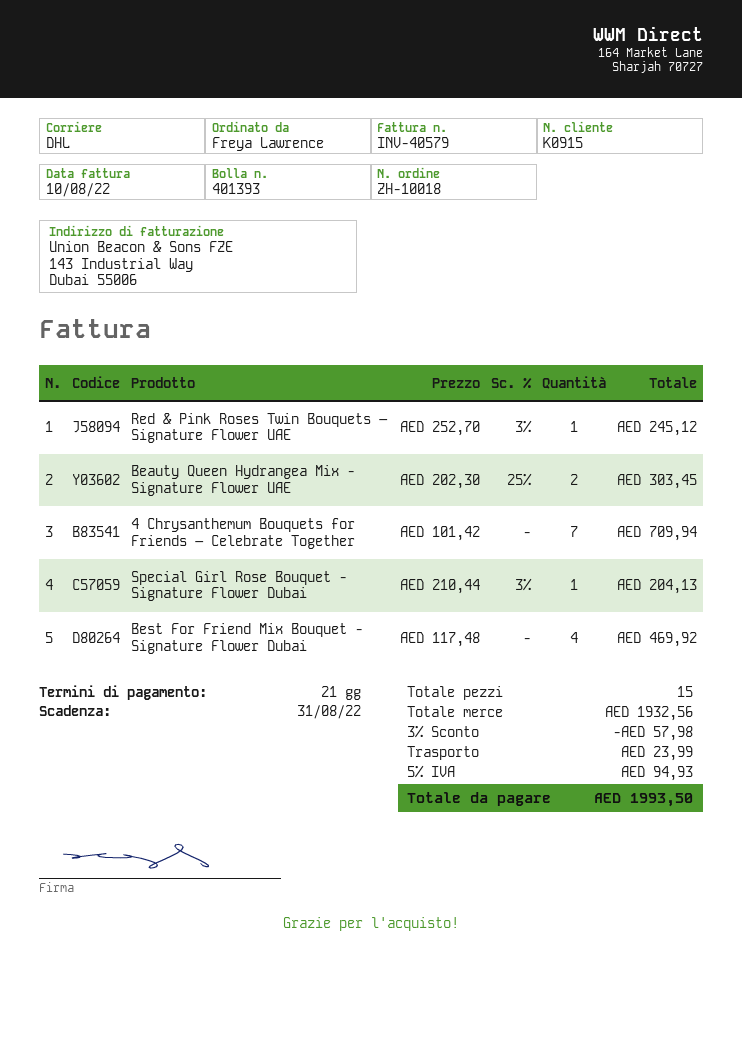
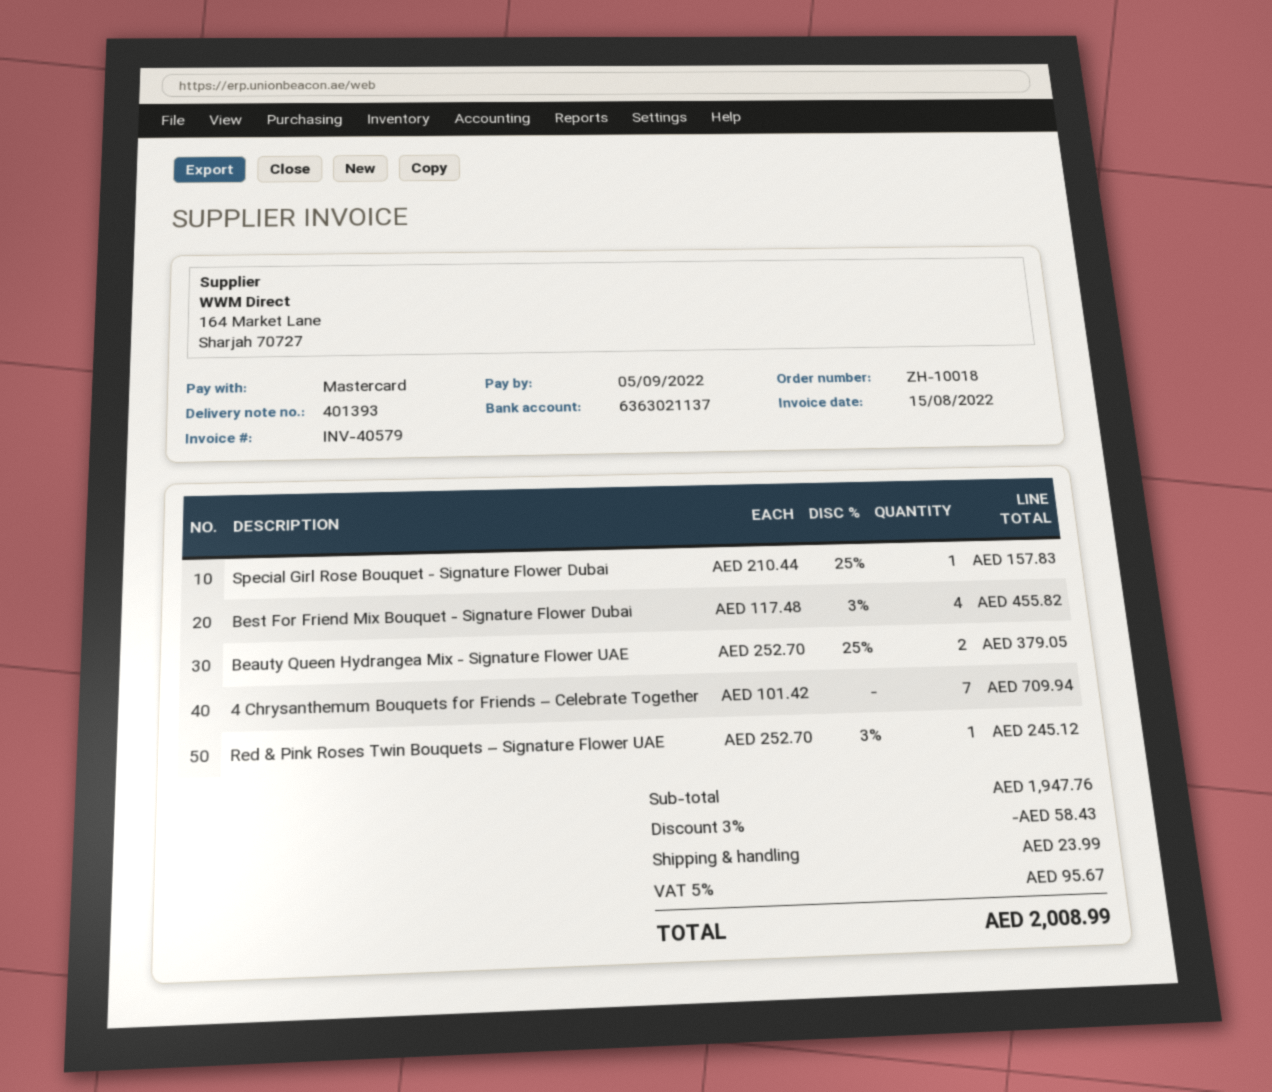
invoice date: 2022-08-10 -> 2022-08-15
due date: 2022-08-31 -> 2022-09-05
Beauty Queen Hydrangea Mix - Signature Flower UAE: 2 x 202.30 - 25% = 303.45 -> 2 x 252.70 - 25% = 379.05
Special Girl Rose Bouquet - Signature Flower Dubai: 1 x 210.44 - 3% = 204.13 -> 1 x 210.44 - 25% = 157.83
Best For Friend Mix Bouquet - Signature Flower Dubai: 4 x 117.48 = 469.92 -> 4 x 117.48 - 3% = 455.82
subtotal: 1932.56 -> 1947.76
discount: 3% = 57.98 -> 3% = 58.43
tax: 5% = 94.93 -> 5% = 95.67
total: 1993.50 -> 2008.99

